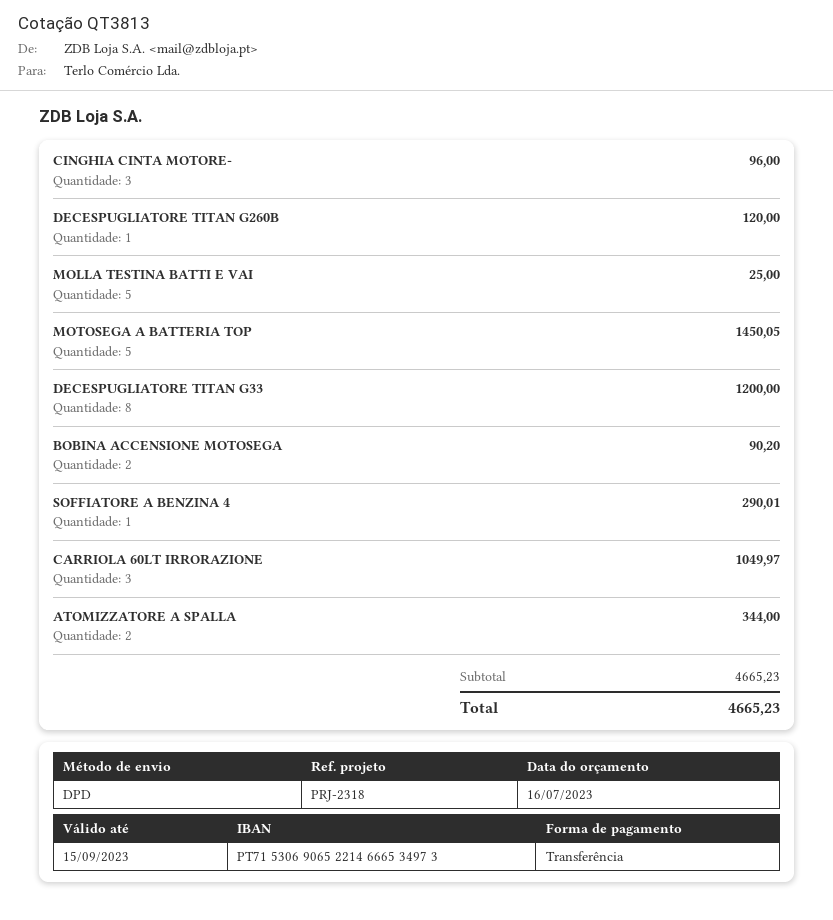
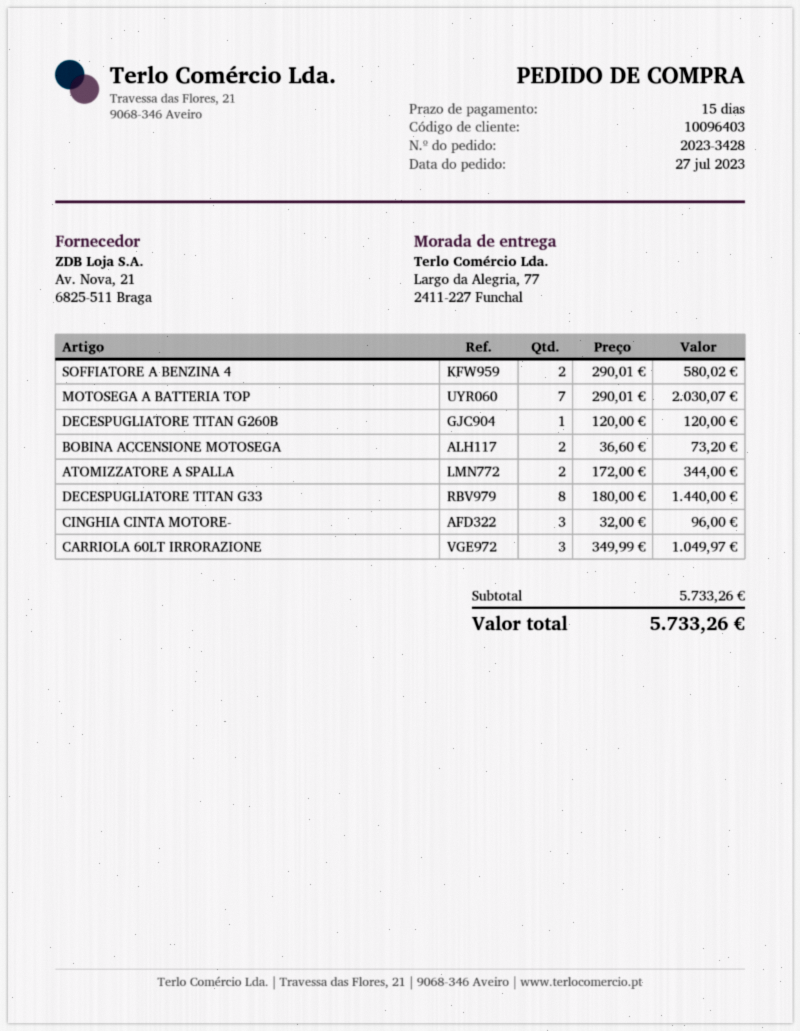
MOLLA TESTINA BATTI E VAI: 5 for 25.00 -> none
MOTOSEGA A BATTERIA TOP: 5 for 1450.05 -> 7 for 2030.07
DECESPUGLIATORE TITAN G33: 8 for 1200.00 -> 8 for 1440.00
BOBINA ACCENSIONE MOTOSEGA: 2 for 90.20 -> 2 for 73.20
SOFFIATORE A BENZINA 4: 1 for 290.01 -> 2 for 580.02
subtotal: 4665.23 -> 5733.26
total: 4665.23 -> 5733.26

